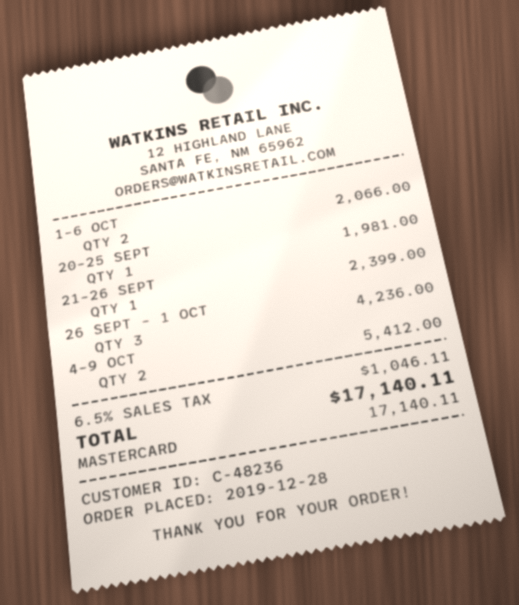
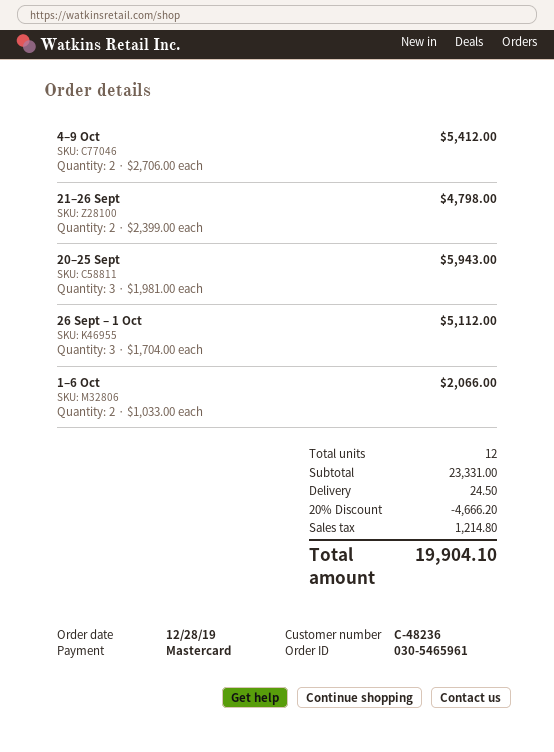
20–25 SEPT: 1 for 1981.00 -> 3 for 5943.00
21–26 SEPT: 1 for 2399.00 -> 2 for 4798.00
26 SEPT – 1 OCT: 3 for 4236.00 -> 3 for 5112.00
discount: none -> 20% = 4666.20
shipping: none -> 24.50
tax: 1046.11 -> 1214.80
total: 17140.11 -> 19904.10

